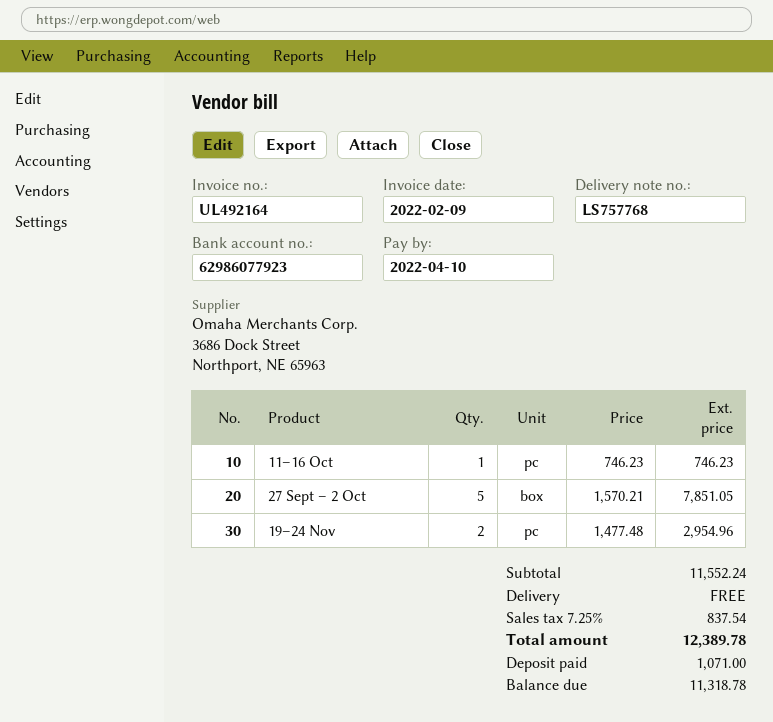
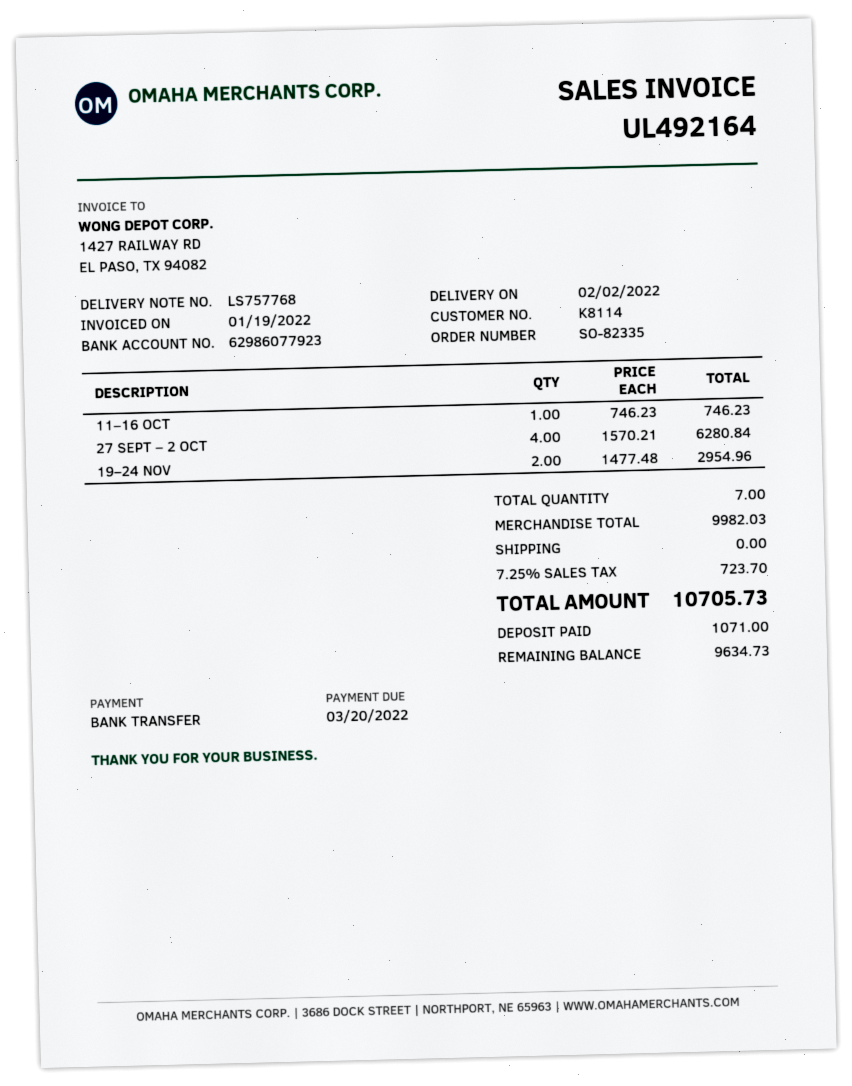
invoice date: 2022-02-09 -> 2022-01-19
due date: 2022-04-10 -> 2022-03-20
27 Sept – 2 Oct: 5 x 1570.21 = 7851.05 -> 4 x 1570.21 = 6280.84
subtotal: 11552.24 -> 9982.03
tax: 7.25% = 837.54 -> 7.25% = 723.70
total: 12389.78 -> 10705.73
balance: 11318.78 -> 9634.73

